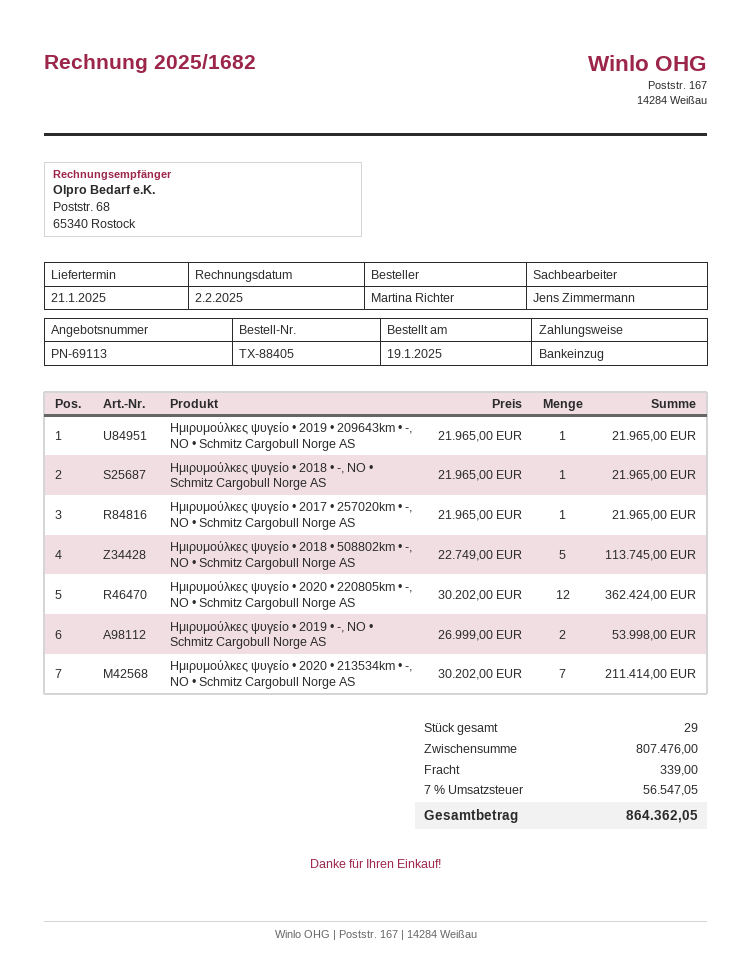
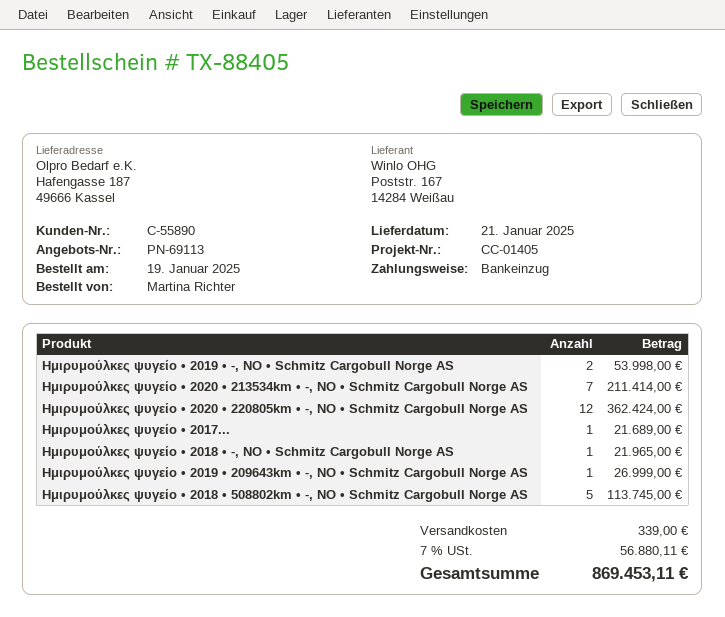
Ημιρυμούλκες ψυγείο • 2019 • 209643km • -, NO • Schmitz Cargobull Norge AS: 1 for 21965.00 -> 1 for 26999.00
Ημιρυμούλκες ψυγείο • 2017 • 257020km • -, NO • Schmitz Cargobull Norge AS: 1 for 21965.00 -> 1 for 21689.00
tax: 7% = 56547.05 -> 7% = 56880.11
total: 864362.05 -> 869453.11

